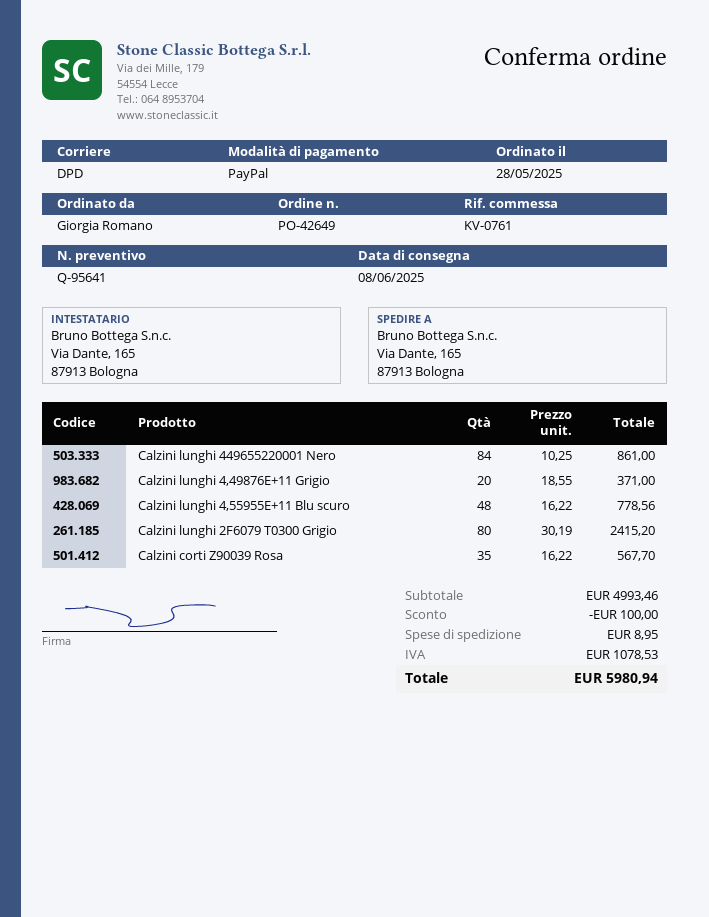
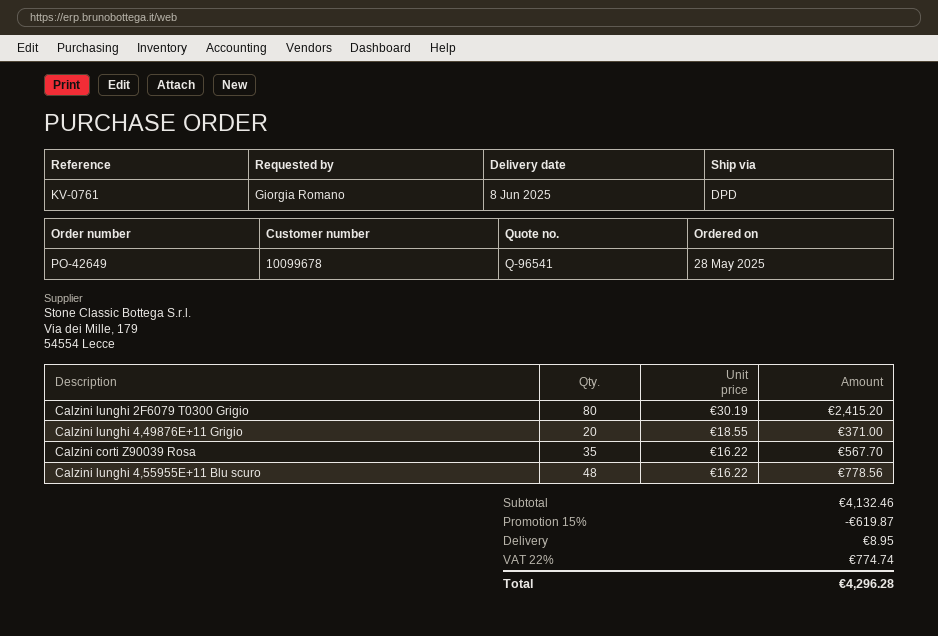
quote number: Q-95641 -> Q-96541
Calzini lunghi 449655220001 Nero: 84 x 10.25 = 861.00 -> none
subtotal: 4993.46 -> 4132.46
discount: 100.00 -> 619.87
tax: 1078.53 -> 774.74
total: 5980.94 -> 4296.28

